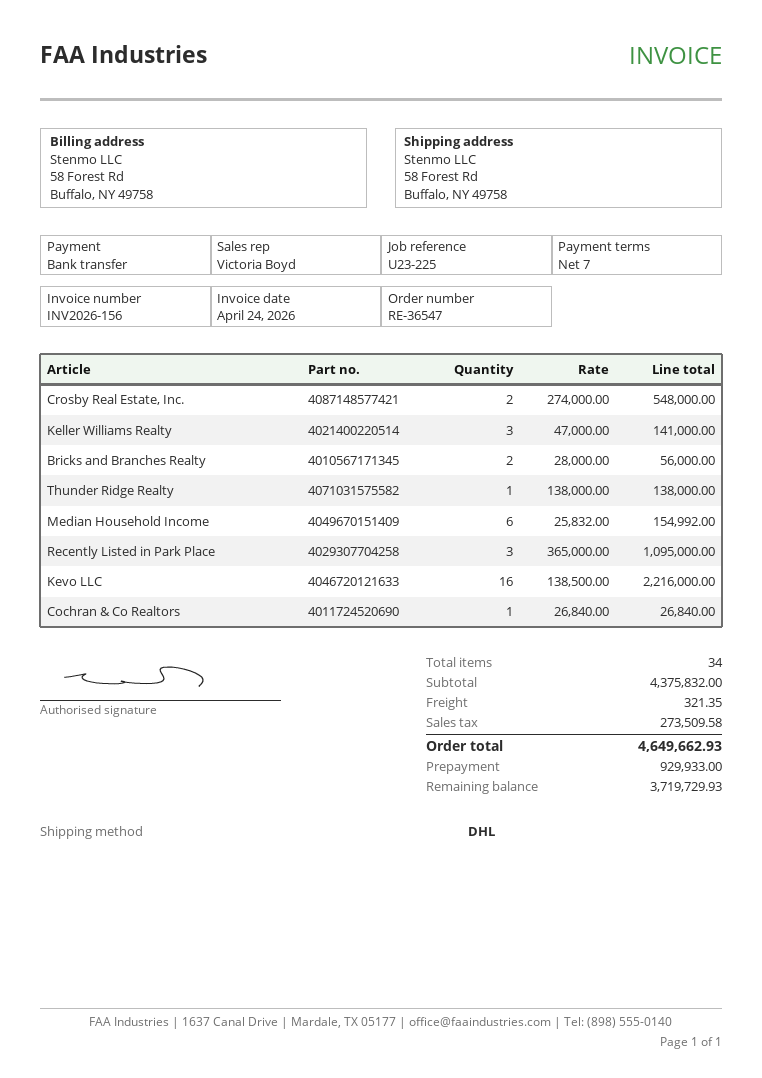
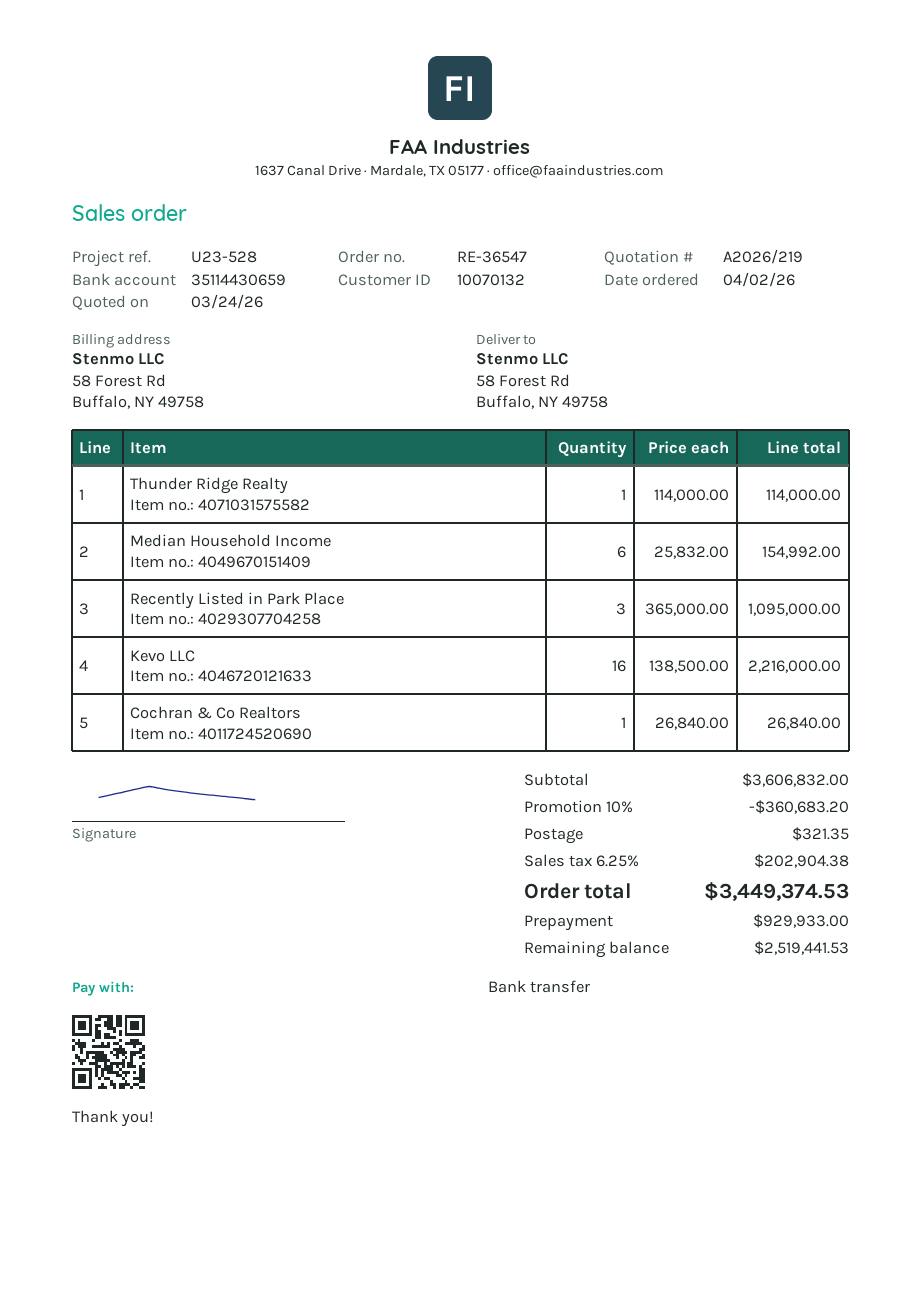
reference: U23-225 -> U23-528
Crosby Real Estate, Inc.: 2 x 274000.00 = 548000.00 -> none
Keller Williams Realty: 3 x 47000.00 = 141000.00 -> none
Bricks and Branches Realty: 2 x 28000.00 = 56000.00 -> none
Thunder Ridge Realty: 1 x 138000.00 = 138000.00 -> 1 x 114000.00 = 114000.00
subtotal: 4375832.00 -> 3606832.00
discount: none -> 10% = 360683.20
tax: 273509.58 -> 202904.38
total: 4649662.93 -> 3449374.53
balance: 3719729.93 -> 2519441.53

